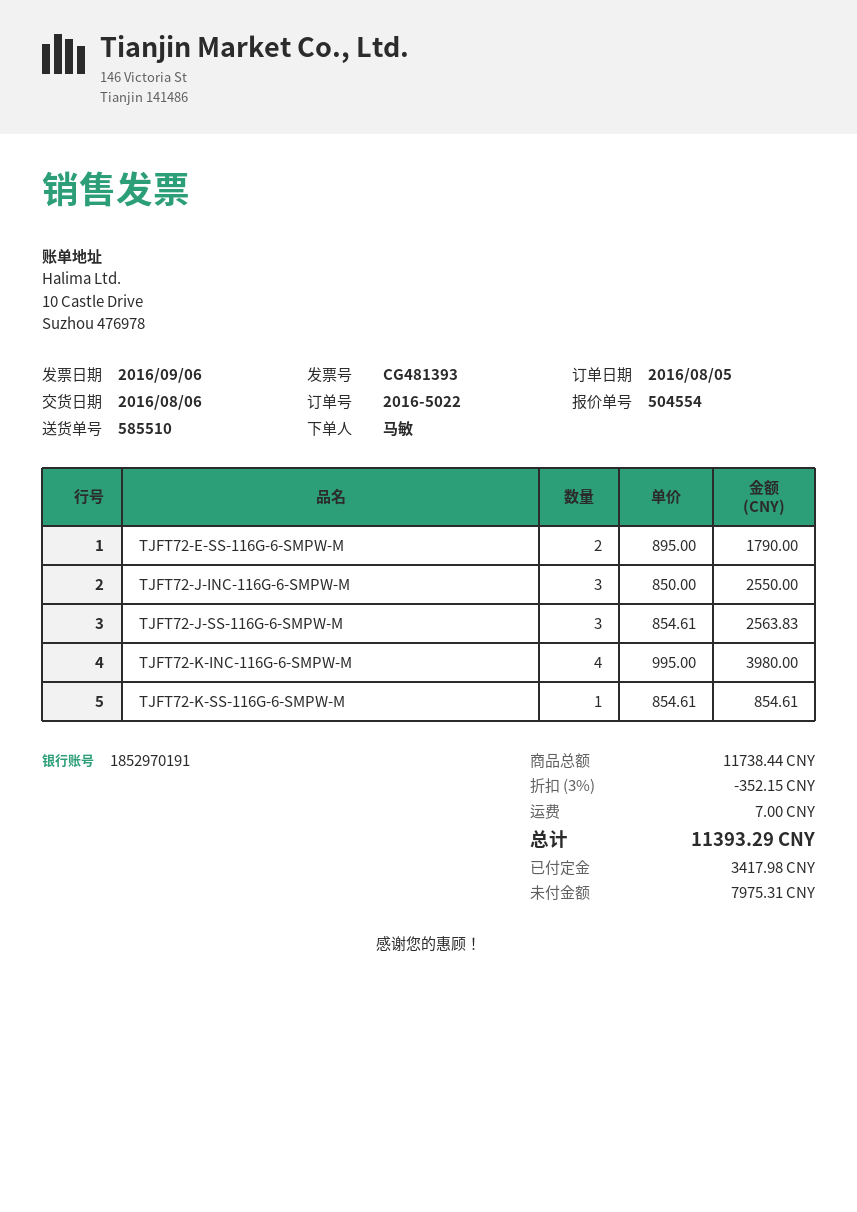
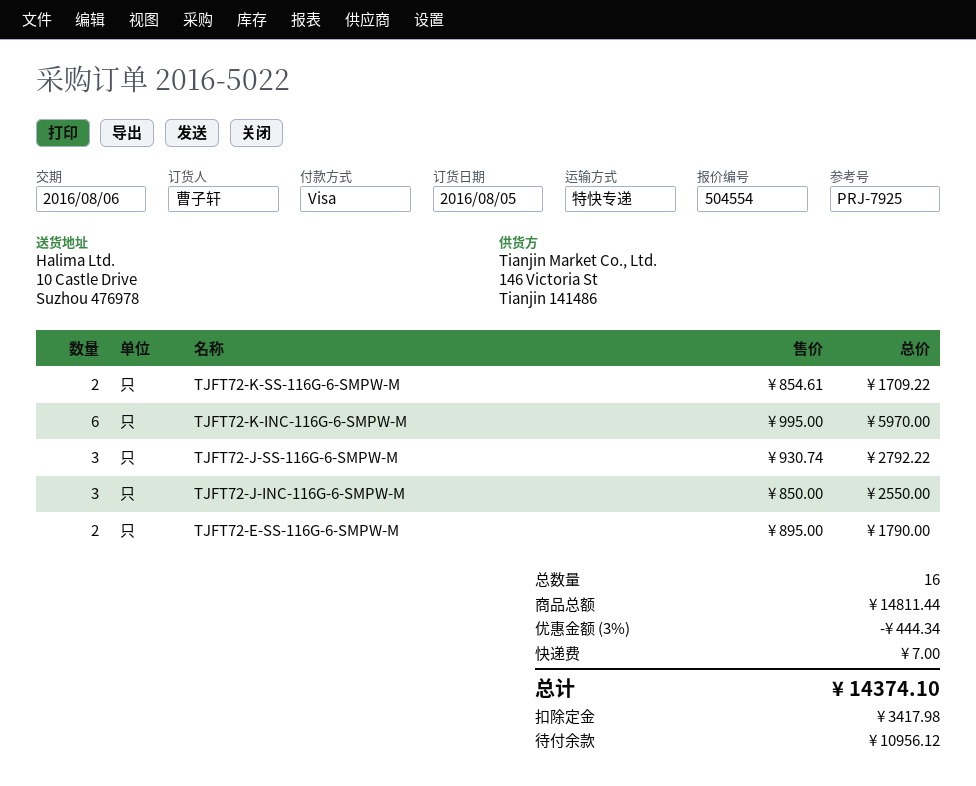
ordered by: 马敏 -> 曹子轩
TJFT72-J-SS-116G-6-SMPW-M: 3 x 854.61 = 2563.83 -> 3 x 930.74 = 2792.22
TJFT72-K-INC-116G-6-SMPW-M: 4 x 995.00 = 3980.00 -> 6 x 995.00 = 5970.00
TJFT72-K-SS-116G-6-SMPW-M: 1 x 854.61 = 854.61 -> 2 x 854.61 = 1709.22
subtotal: 11738.44 -> 14811.44
discount: 3% = 352.15 -> 3% = 444.34
total: 11393.29 -> 14374.10
balance: 7975.31 -> 10956.12

